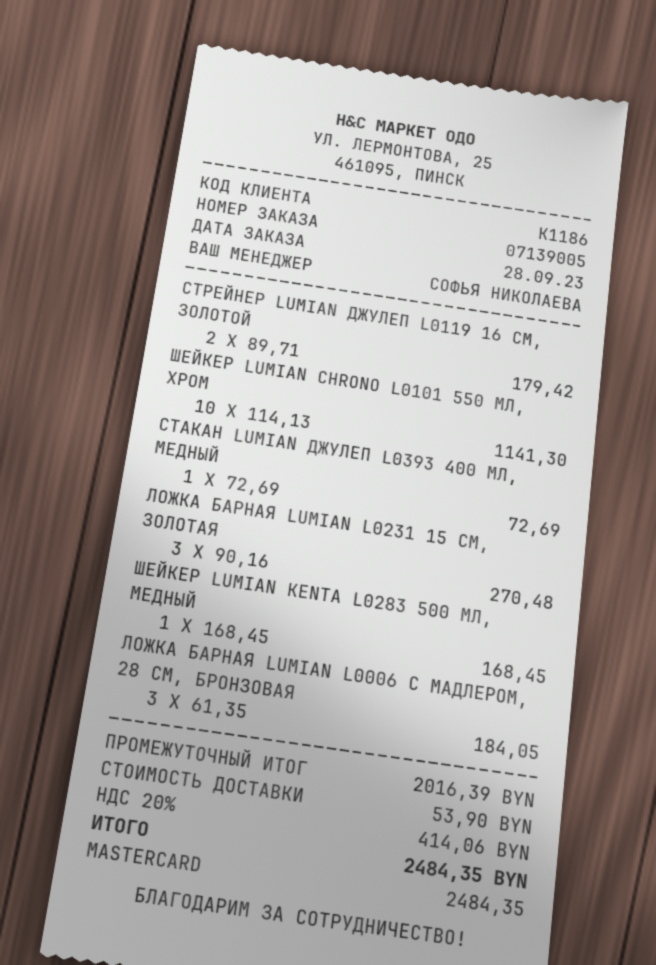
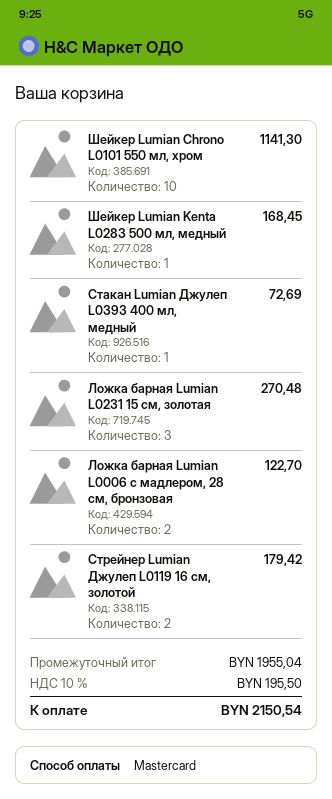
ЛОЖКА БАРНАЯ LUMIAN L0006 С МАДЛЕРОМ, 28 СМ, БРОНЗОВАЯ: 3 for 184.05 -> 2 for 122.70
subtotal: 2016.39 -> 1955.04
shipping: 53.90 -> none
tax: 20% = 414.06 -> 10% = 195.50
total: 2484.35 -> 2150.54

